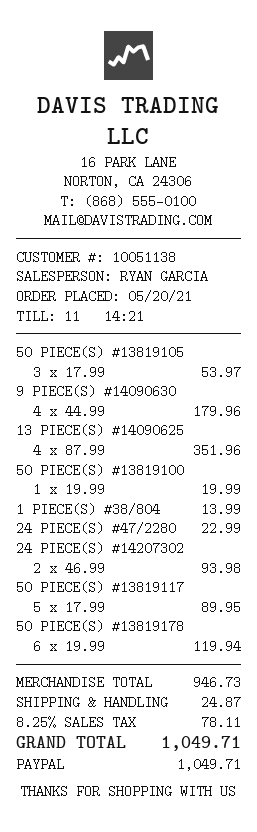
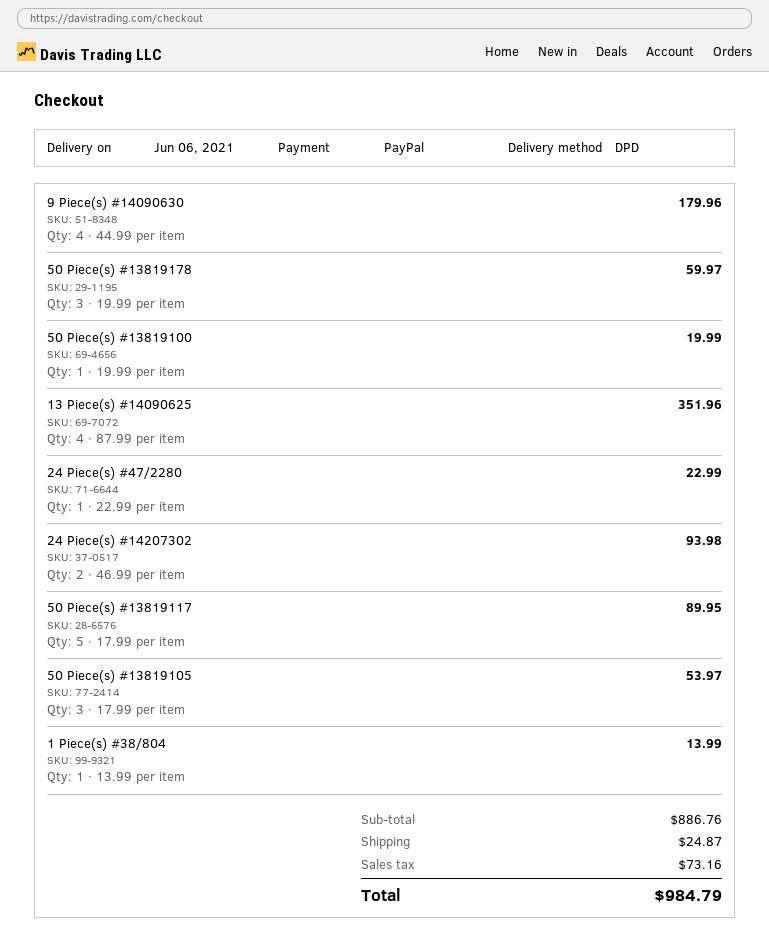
50 PIECE(S) #13819178: 6 x 19.99 = 119.94 -> 3 x 19.99 = 59.97
subtotal: 946.73 -> 886.76
tax: 78.11 -> 73.16
total: 1049.71 -> 984.79

